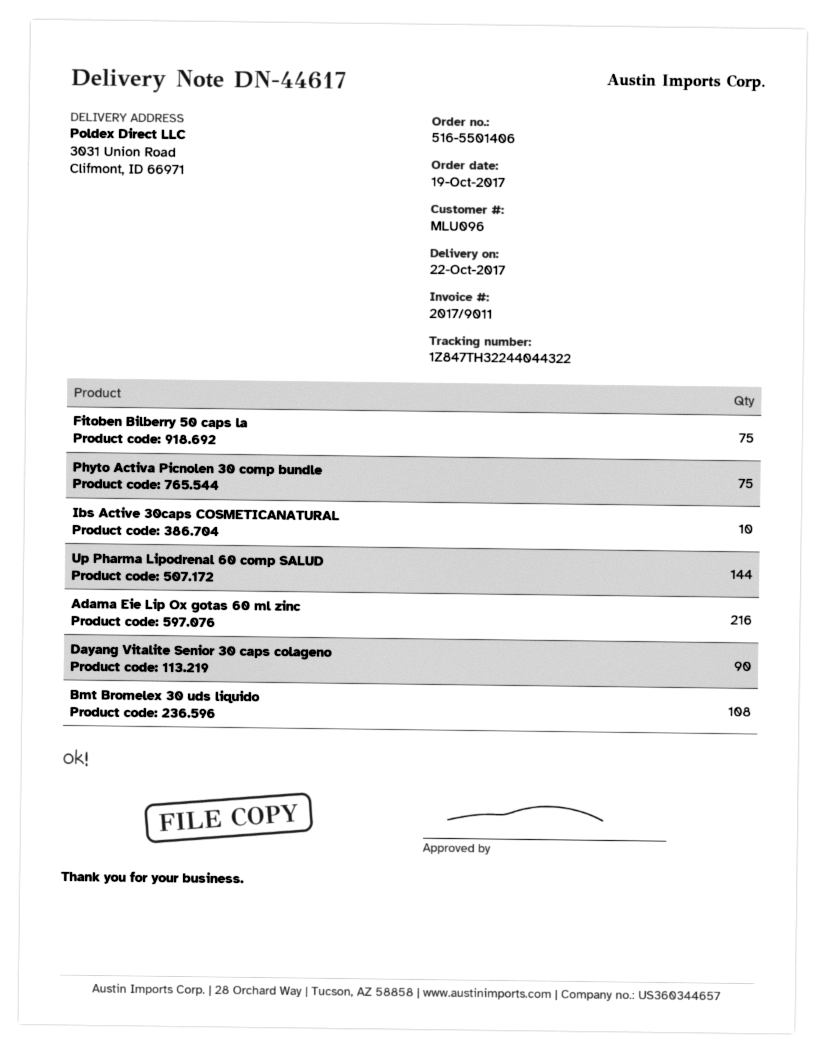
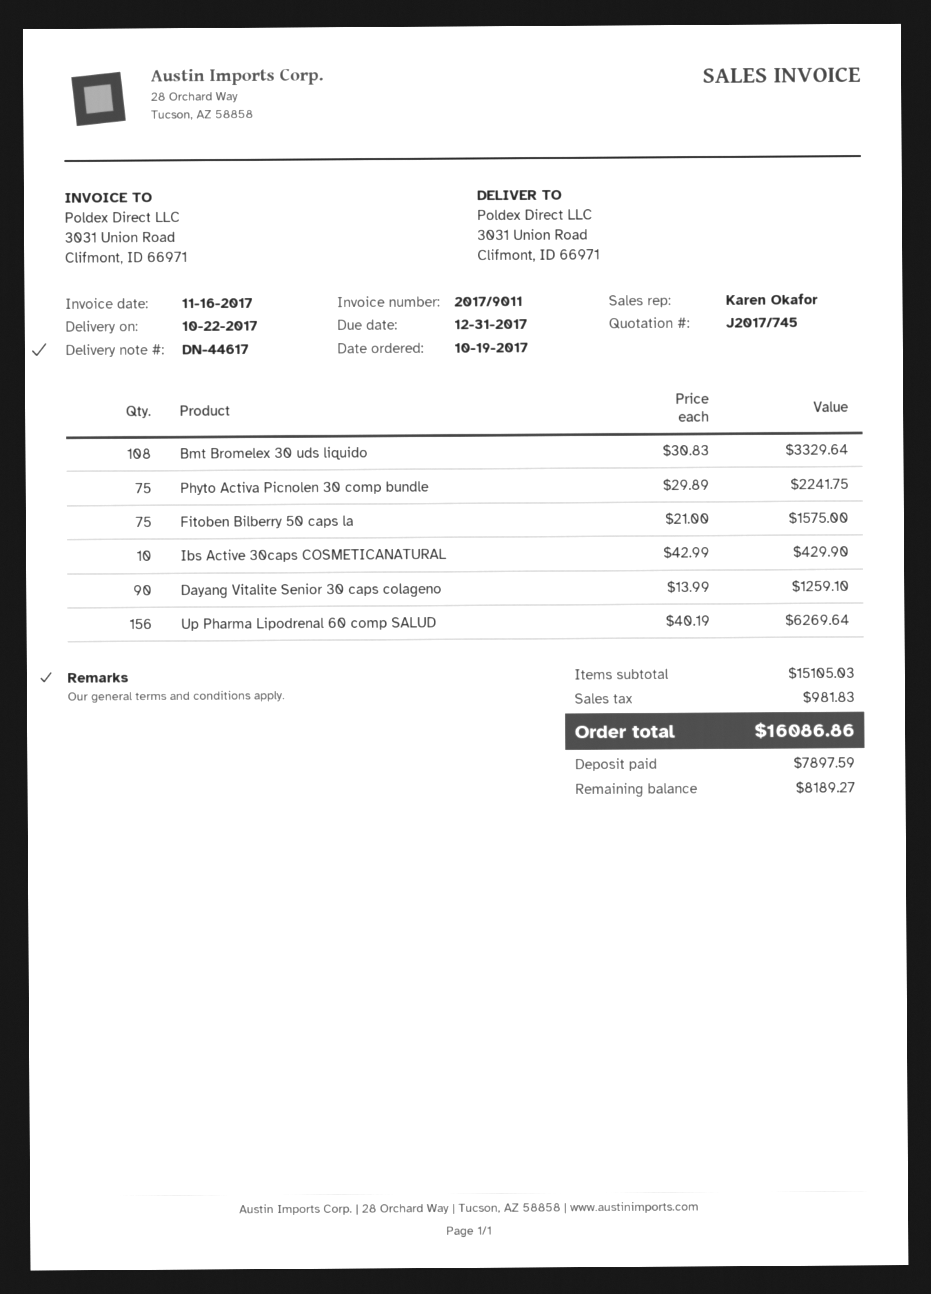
Up Pharma Lipodrenal 60 comp SALUD: 144 -> 156
Adama Eie Lip Ox gotas 60 ml zinc: 216 -> none

